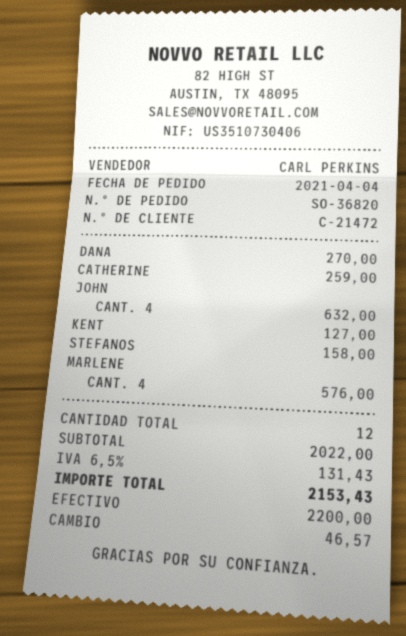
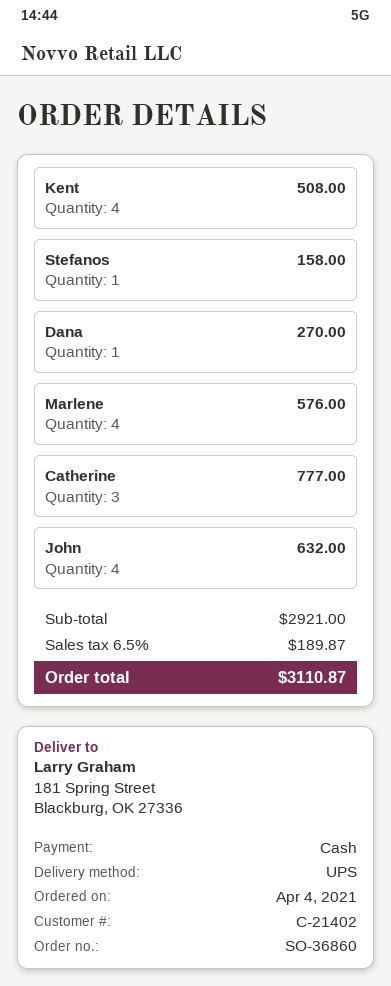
order number: SO-36820 -> SO-36860
customer number: C-21472 -> C-21402
CATHERINE: 1 for 259.00 -> 3 for 777.00
KENT: 1 for 127.00 -> 4 for 508.00
subtotal: 2022.00 -> 2921.00
tax: 6.5% = 131.43 -> 6.5% = 189.87
total: 2153.43 -> 3110.87

